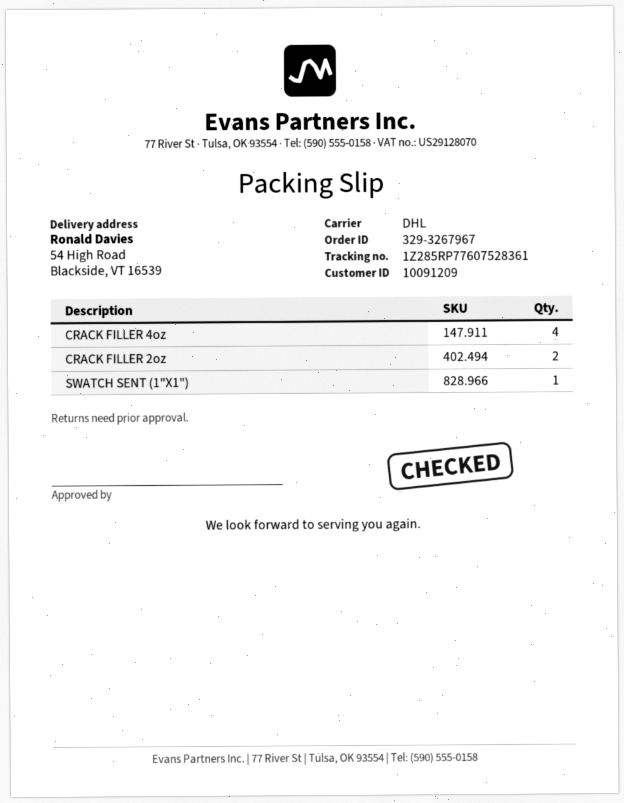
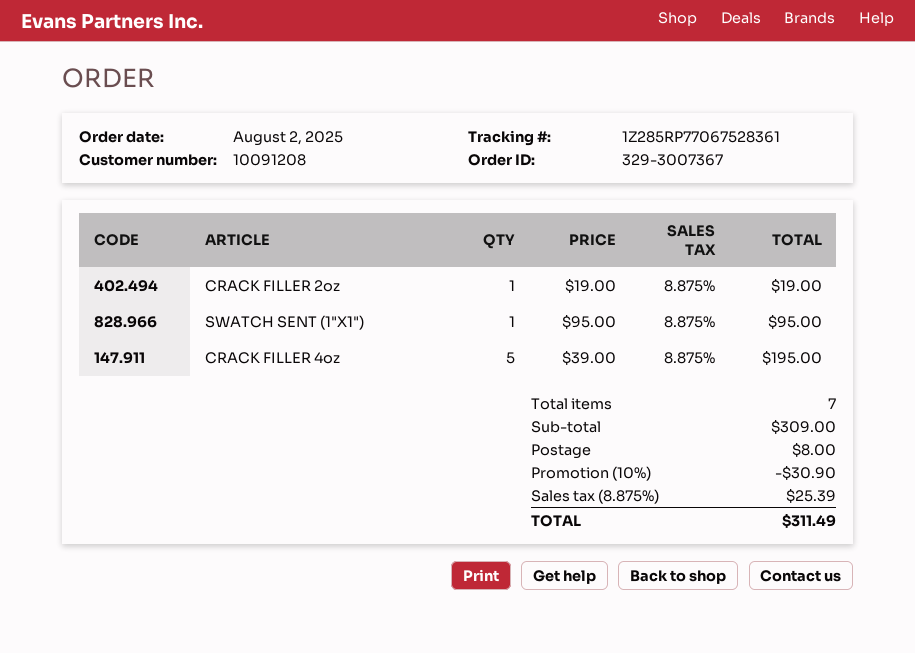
order number: 329-3267967 -> 329-3007367
customer number: 10091209 -> 10091208
tracking number: 1Z285RP77607528361 -> 1Z285RP77067528361
CRACK FILLER 4oz: 4 -> 5
CRACK FILLER 2oz: 2 -> 1

